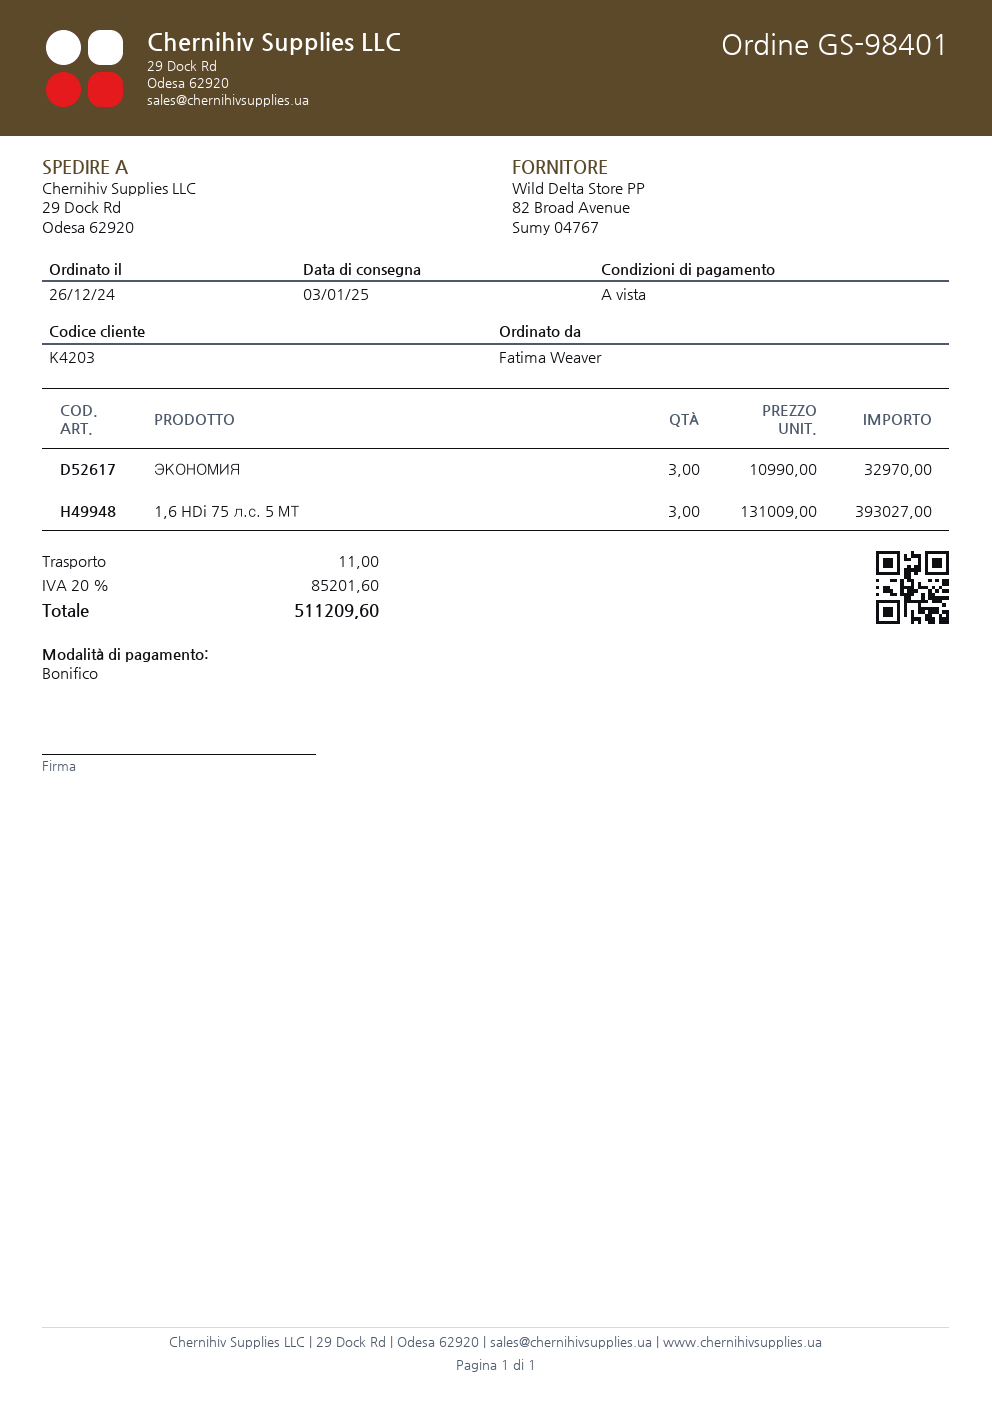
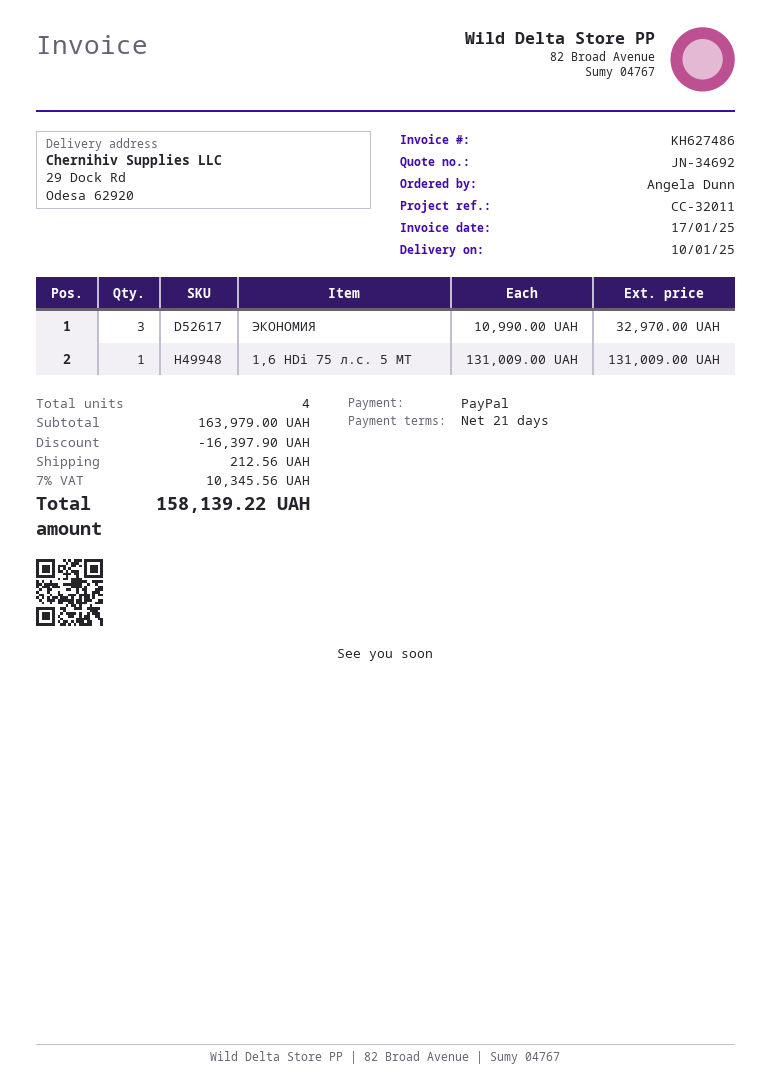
delivery date: 2025-01-03 -> 2025-01-10
payment terms: on receipt -> 21 days
ordered by: Fatima Weaver -> Angela Dunn
payment method: bank transfer -> PayPal
1,6 HDi 75 л.с. 5 МТ: 3 x 131009.00 = 393027.00 -> 1 x 131009.00 = 131009.00
discount: none -> 16397.90
shipping: 11.00 -> 212.56
tax: 20% = 85201.60 -> 7% = 10345.56
total: 511209.60 -> 158139.22

